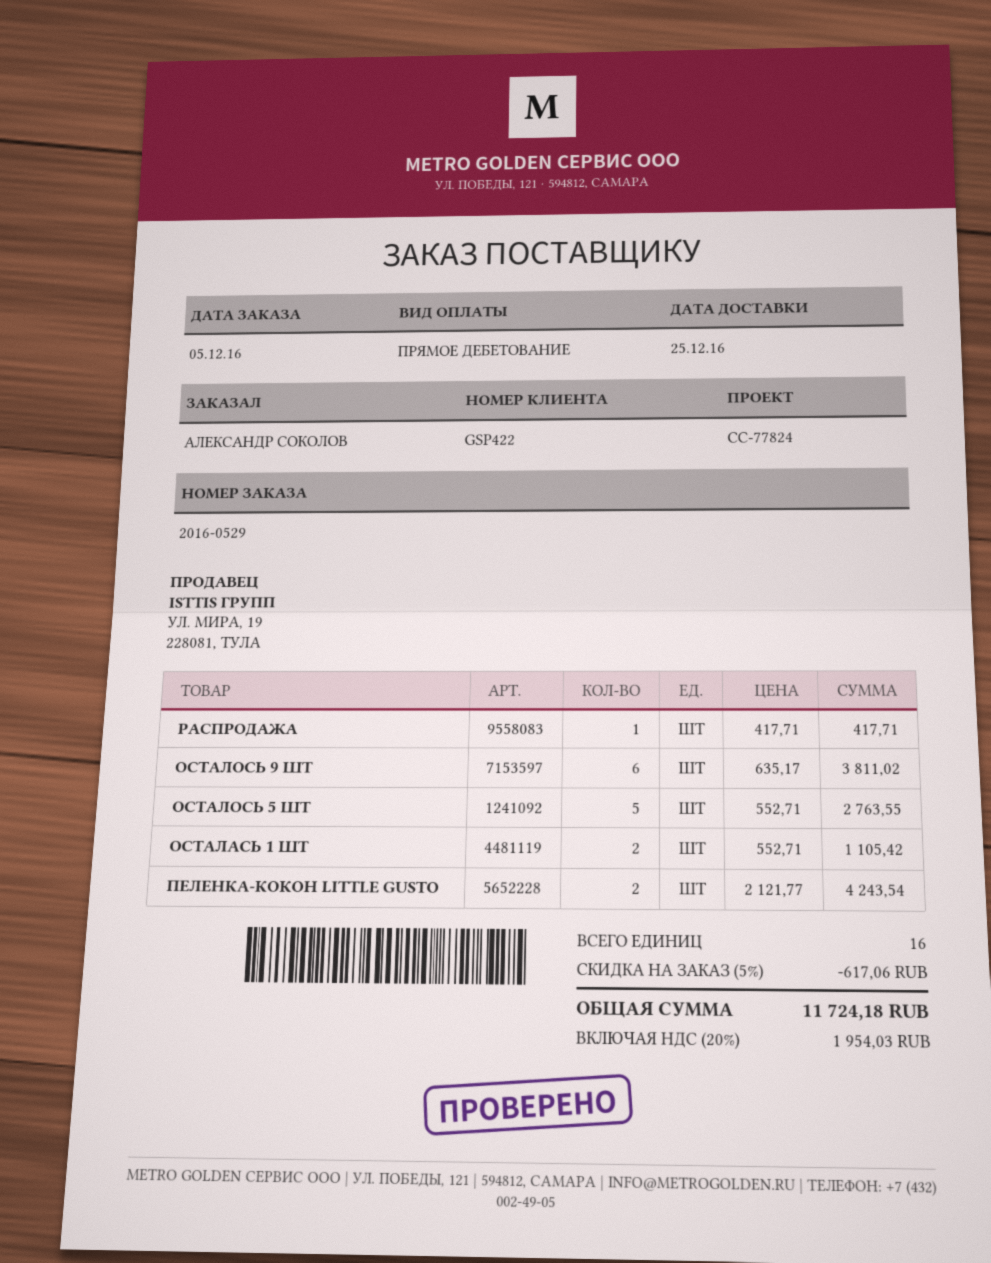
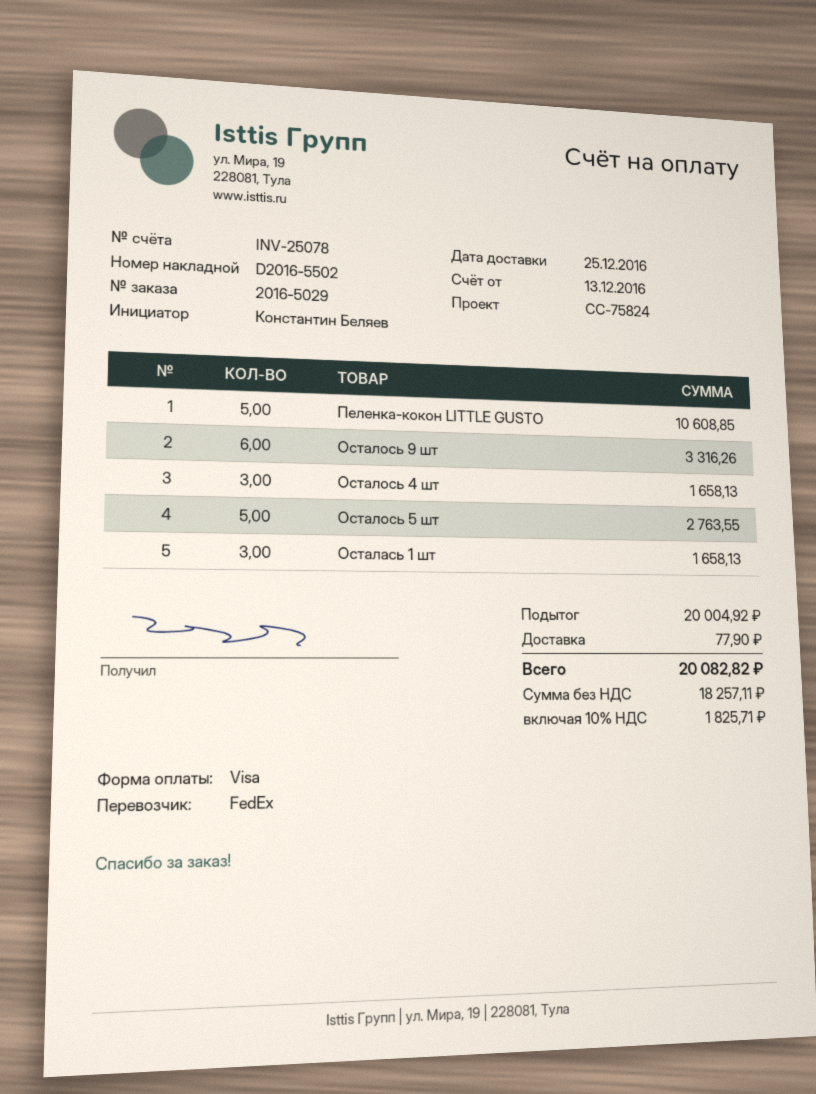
order number: 2016-0529 -> 2016-5029
reference: CC-77824 -> CC-75824
ordered by: АЛЕКСАНДР СОКОЛОВ -> Константин Беляев
payment method: direct debit -> Visa
РАСПРОДАЖА: 1 for 417.71 -> none
ОСТАЛОСЬ 9 ШТ: 6 for 3811.02 -> 6 for 3316.26
ОСТАЛАСЬ 1 ШТ: 2 for 1105.42 -> 3 for 1658.13
ПЕЛЕНКА-КОКОН LITTLE GUSTO: 2 for 4243.54 -> 5 for 10608.85
Осталось 4 шт: none -> 3 for 1658.13
discount: 5% = 617.06 -> none
shipping: none -> 77.90
tax: 20% = 1954.03 -> 10% = 1825.71
total: 11724.18 -> 20082.82

